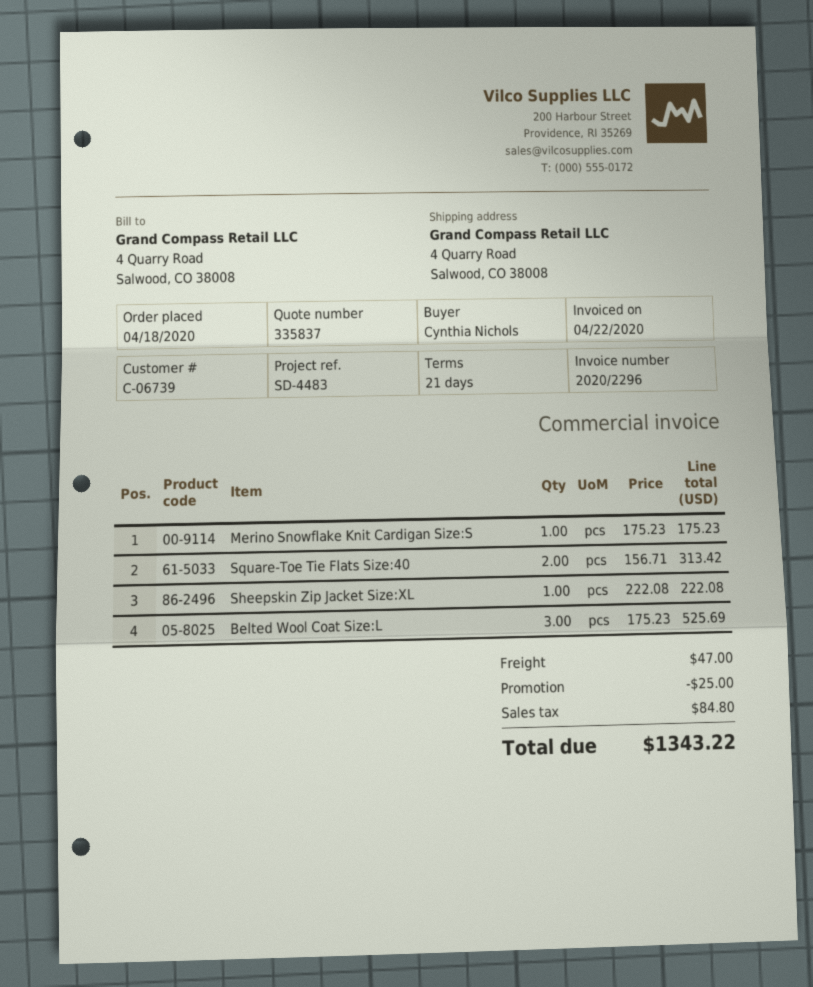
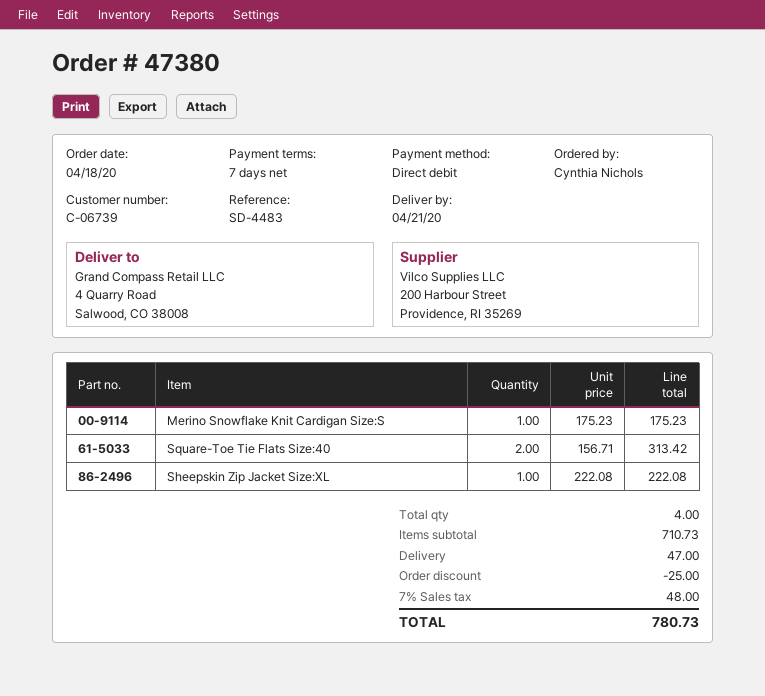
payment terms: 21 days -> 7 days
Belted Wool Coat Size:L: 3 x 175.23 = 525.69 -> none
tax: 84.80 -> 48.00
total: 1343.22 -> 780.73

